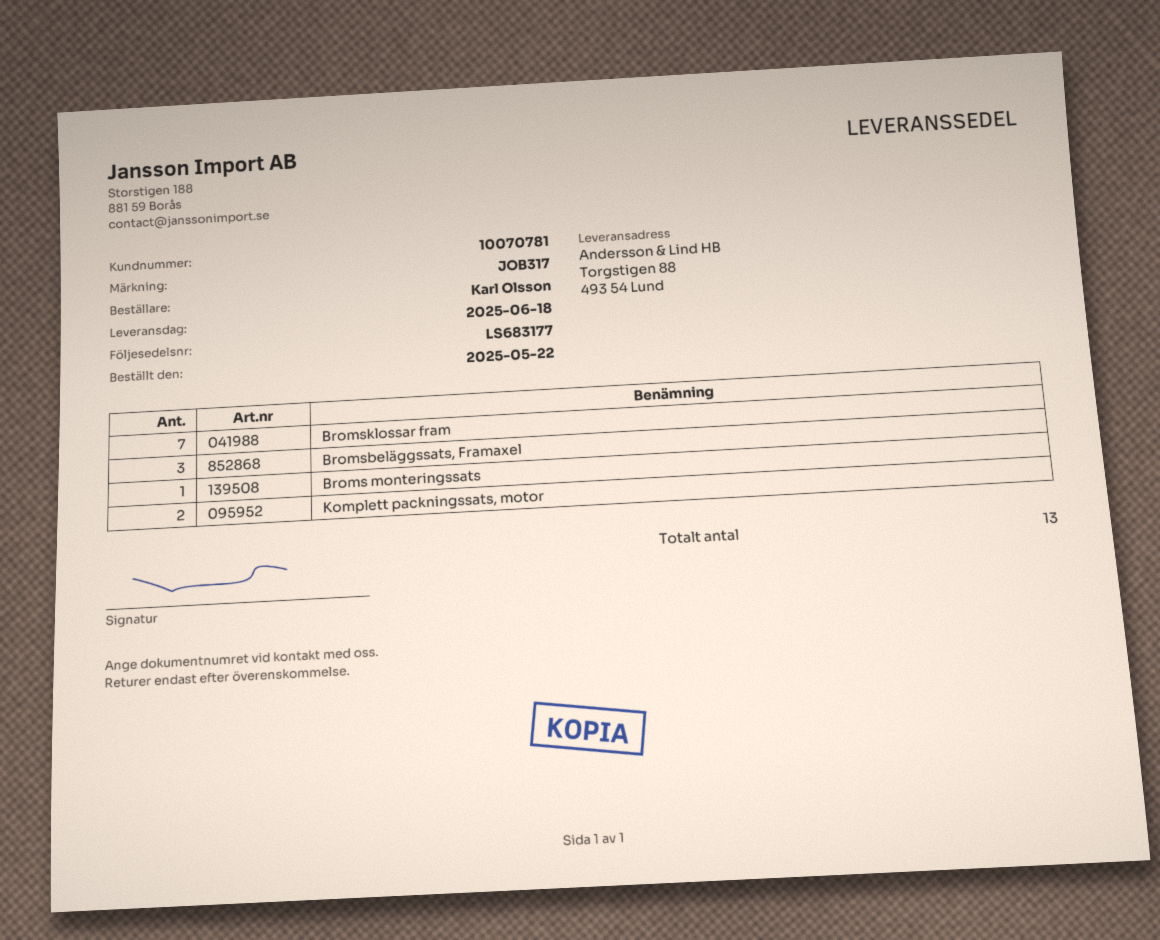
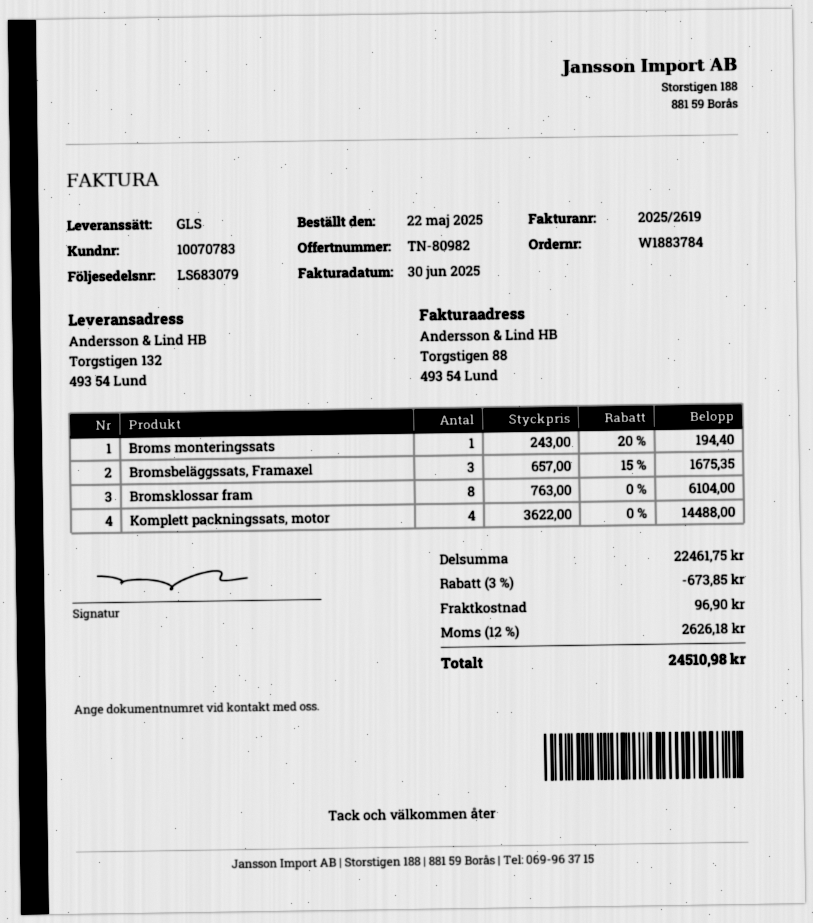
delivery note number: LS683177 -> LS683079
customer number: 10070781 -> 10070783
ship to: Torgstigen 88, 493 54 Lund -> Torgstigen 132, 493 54 Lund
Bromsklossar fram: 7 -> 8
Komplett packningssats, motor: 2 -> 4

